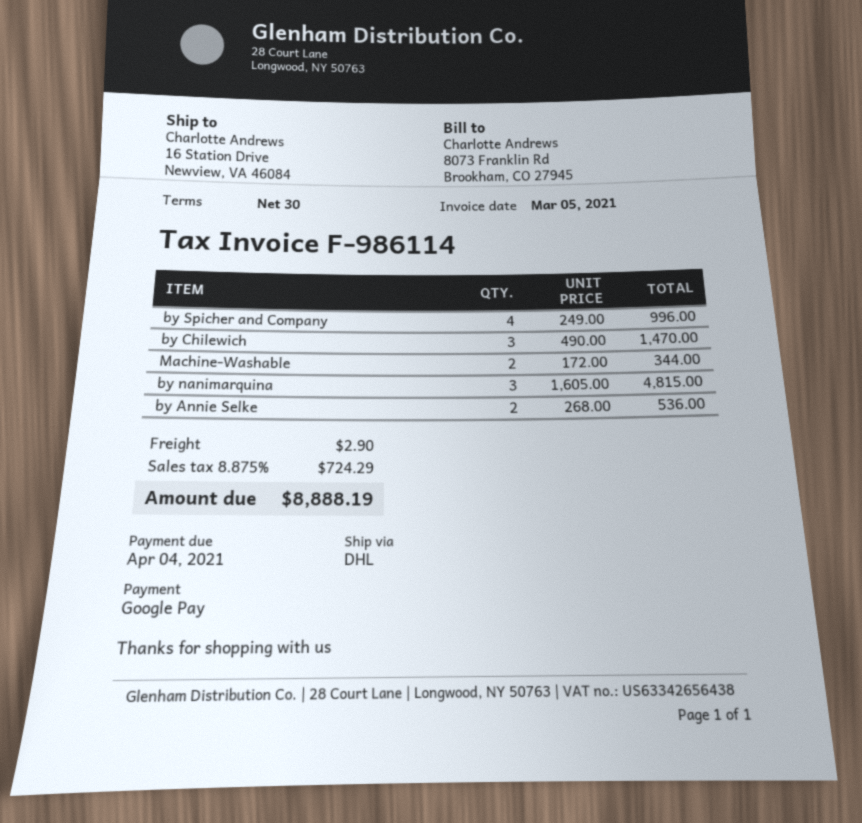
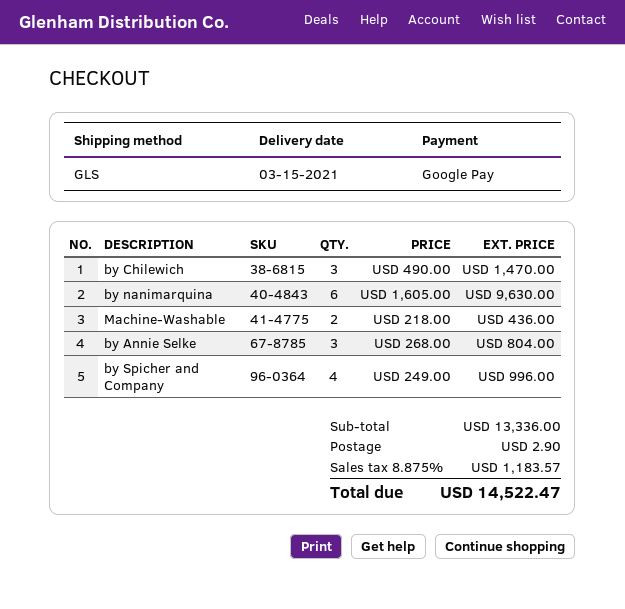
shipping method: DHL -> GLS
Machine-Washable: 2 x 172.00 = 344.00 -> 2 x 218.00 = 436.00
by nanimarquina: 3 x 1605.00 = 4815.00 -> 6 x 1605.00 = 9630.00
by Annie Selke: 2 x 268.00 = 536.00 -> 3 x 268.00 = 804.00
tax: 8.875% = 724.29 -> 8.875% = 1183.57
total: 8888.19 -> 14522.47

